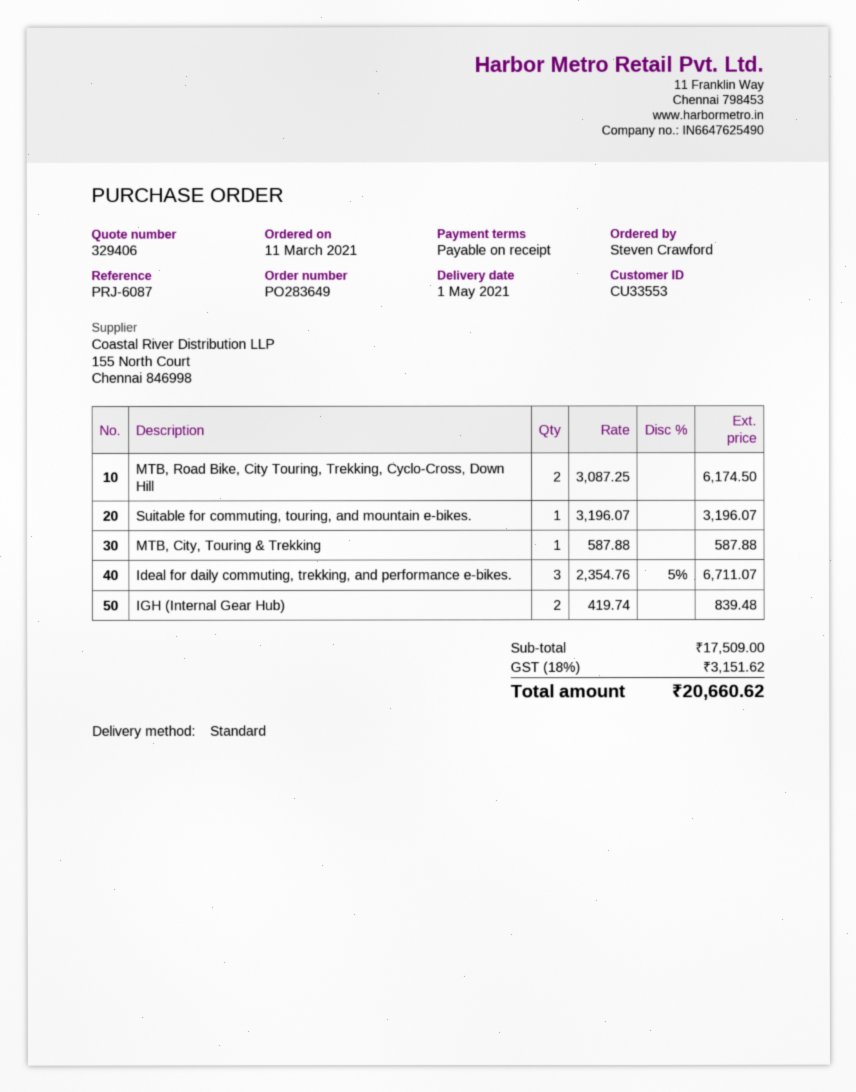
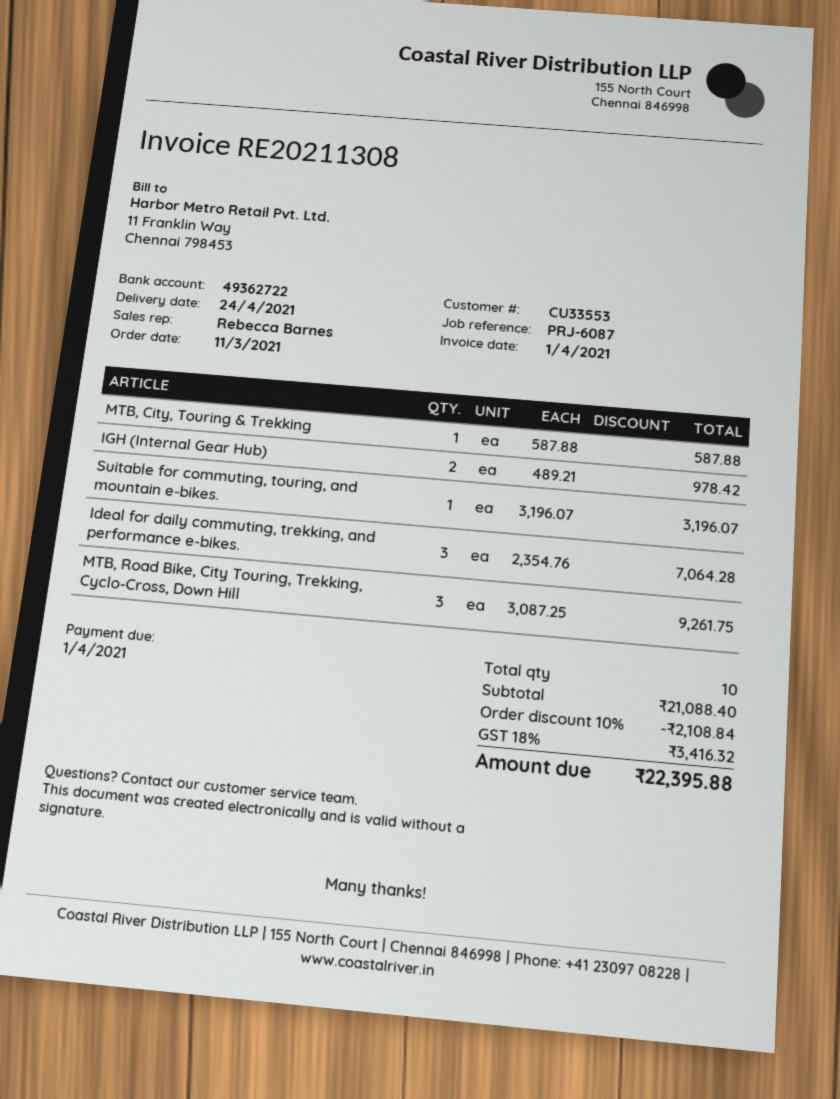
delivery date: 2021-05-01 -> 2021-04-24
MTB, Road Bike, City Touring, Trekking, Cyclo-Cross, Down Hill: 2 x 3087.25 = 6174.50 -> 3 x 3087.25 = 9261.75
Ideal for daily commuting, trekking, and performance e-bikes.: 3 x 2354.76 - 5% = 6711.07 -> 3 x 2354.76 = 7064.28
IGH (Internal Gear Hub): 2 x 419.74 = 839.48 -> 2 x 489.21 = 978.42
subtotal: 17509.00 -> 21088.40
discount: none -> 10% = 2108.84
tax: 18% = 3151.62 -> 18% = 3416.32
total: 20660.62 -> 22395.88

